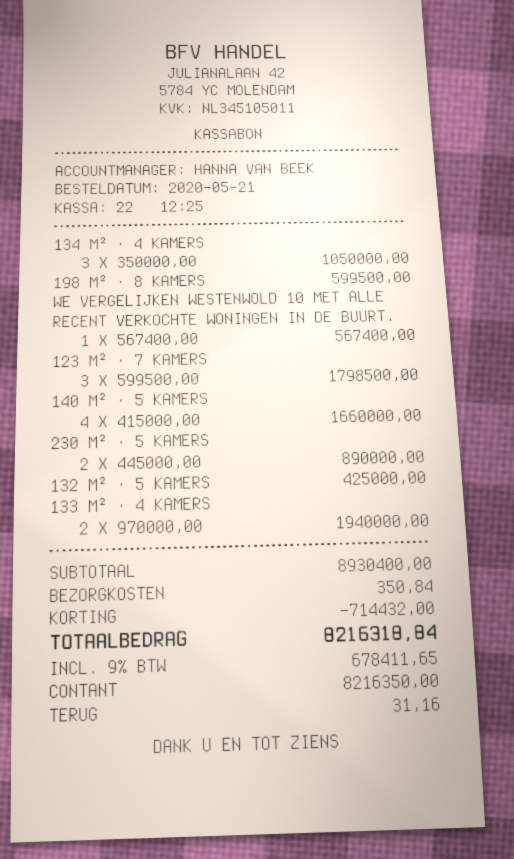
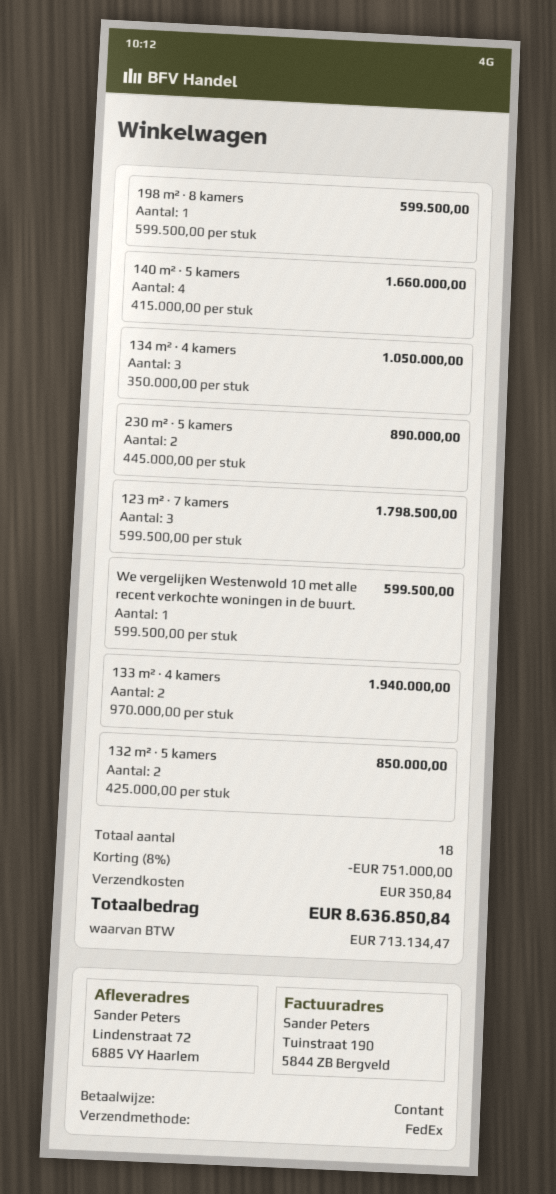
WE VERGELIJKEN WESTENWOLD 10 MET ALLE RECENT VERKOCHTE WONINGEN IN DE BUURT.: 1 x 567400.00 = 567400.00 -> 1 x 599500.00 = 599500.00
132 M² · 5 KAMERS: 1 x 425000.00 = 425000.00 -> 2 x 425000.00 = 850000.00
discount: 714432.00 -> 751000.00
tax: 678411.65 -> 713134.47
total: 8216318.84 -> 8636850.84

